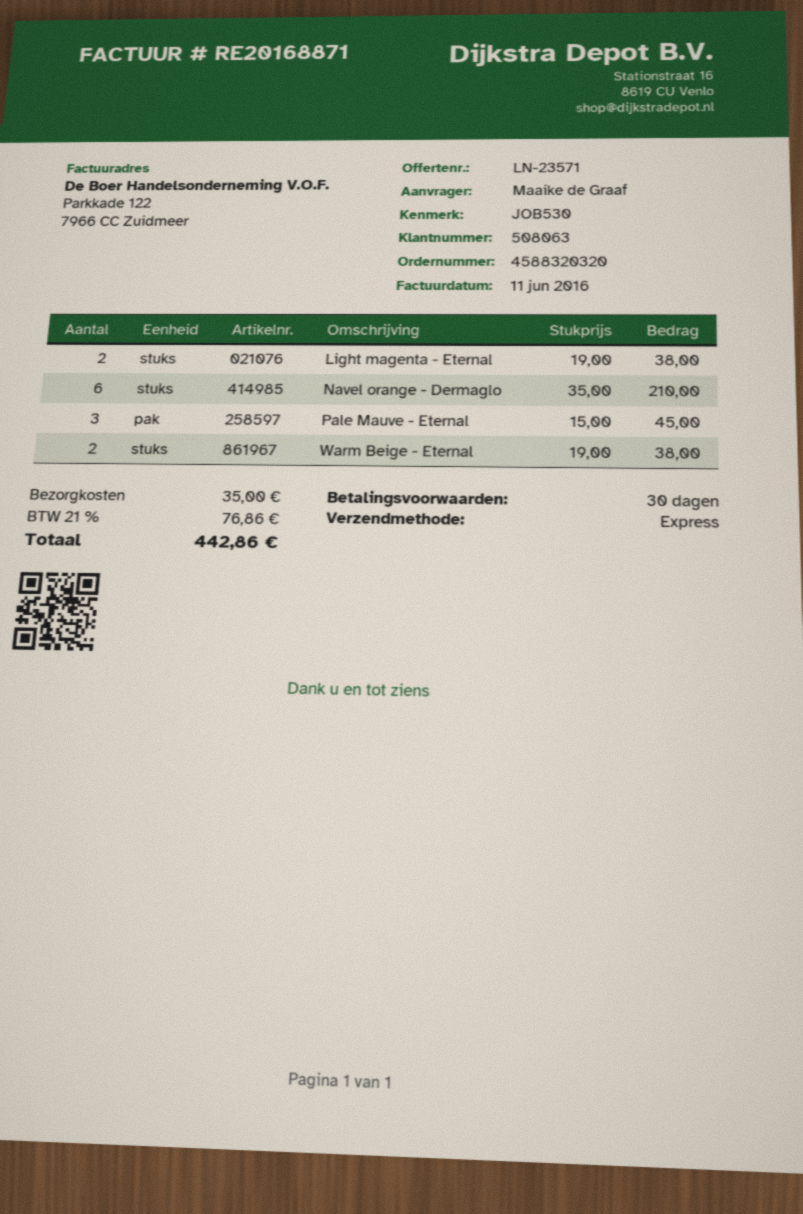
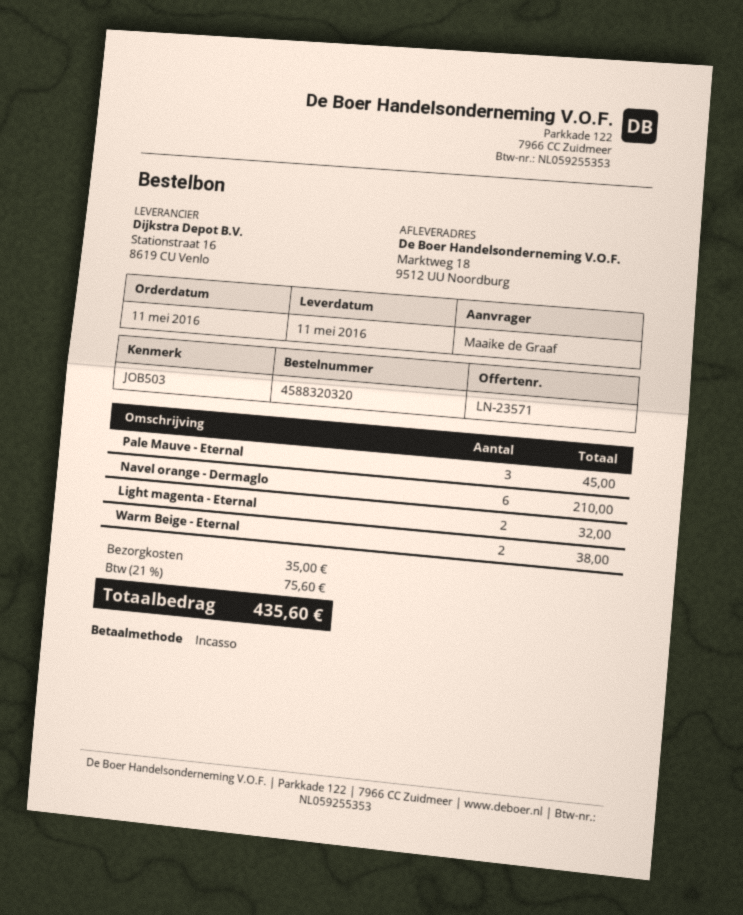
reference: JOB530 -> JOB503
Light magenta - Eternal: 2 for 38.00 -> 2 for 32.00
tax: 21% = 76.86 -> 21% = 75.60
total: 442.86 -> 435.60

